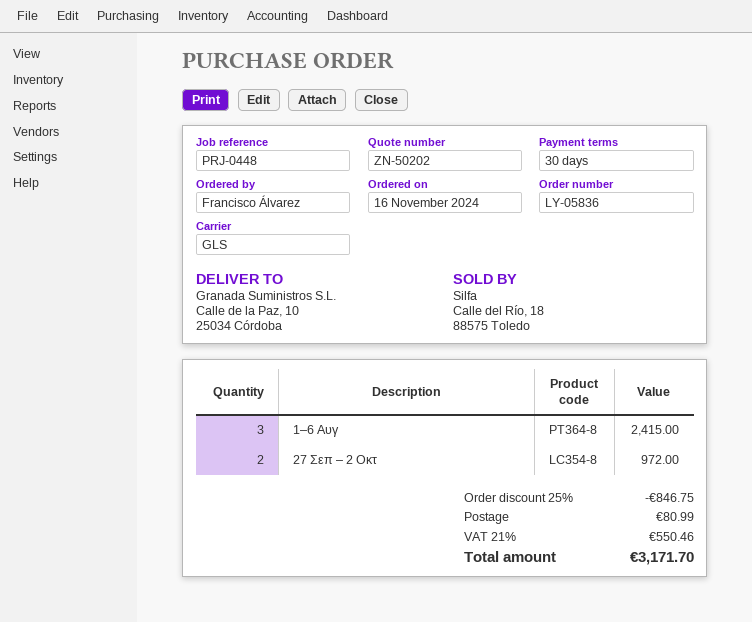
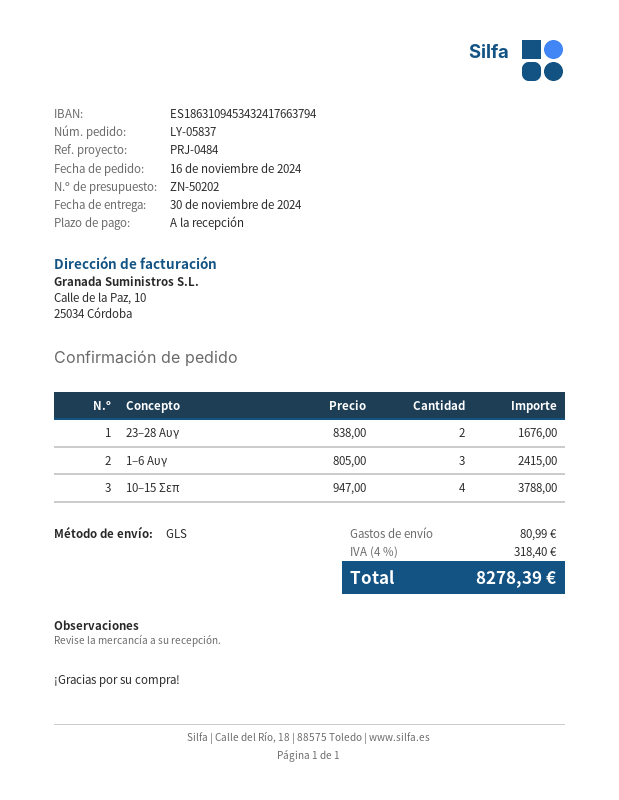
order number: LY-05836 -> LY-05837
payment terms: 30 days -> on receipt
reference: PRJ-0448 -> PRJ-0484
27 Σεπ – 2 Οκτ: 2 for 972.00 -> none
23–28 Αυγ: none -> 2 for 1676.00
10–15 Σεπ: none -> 4 for 3788.00
discount: 25% = 846.75 -> none
tax: 21% = 550.46 -> 4% = 318.40
total: 3171.70 -> 8278.39

